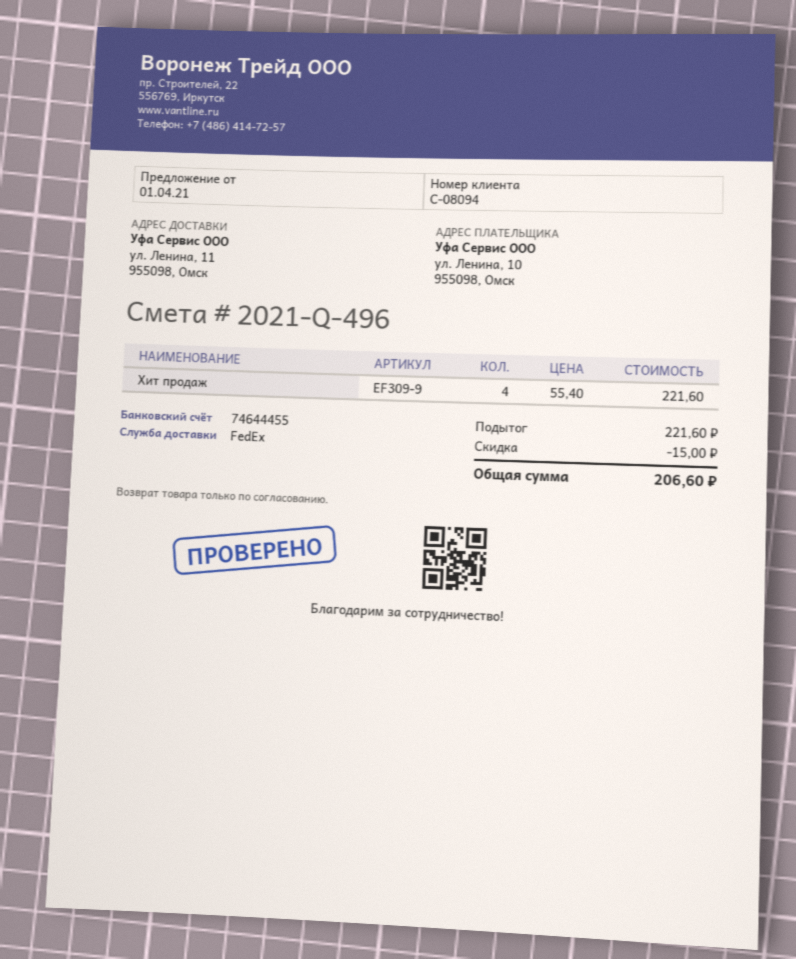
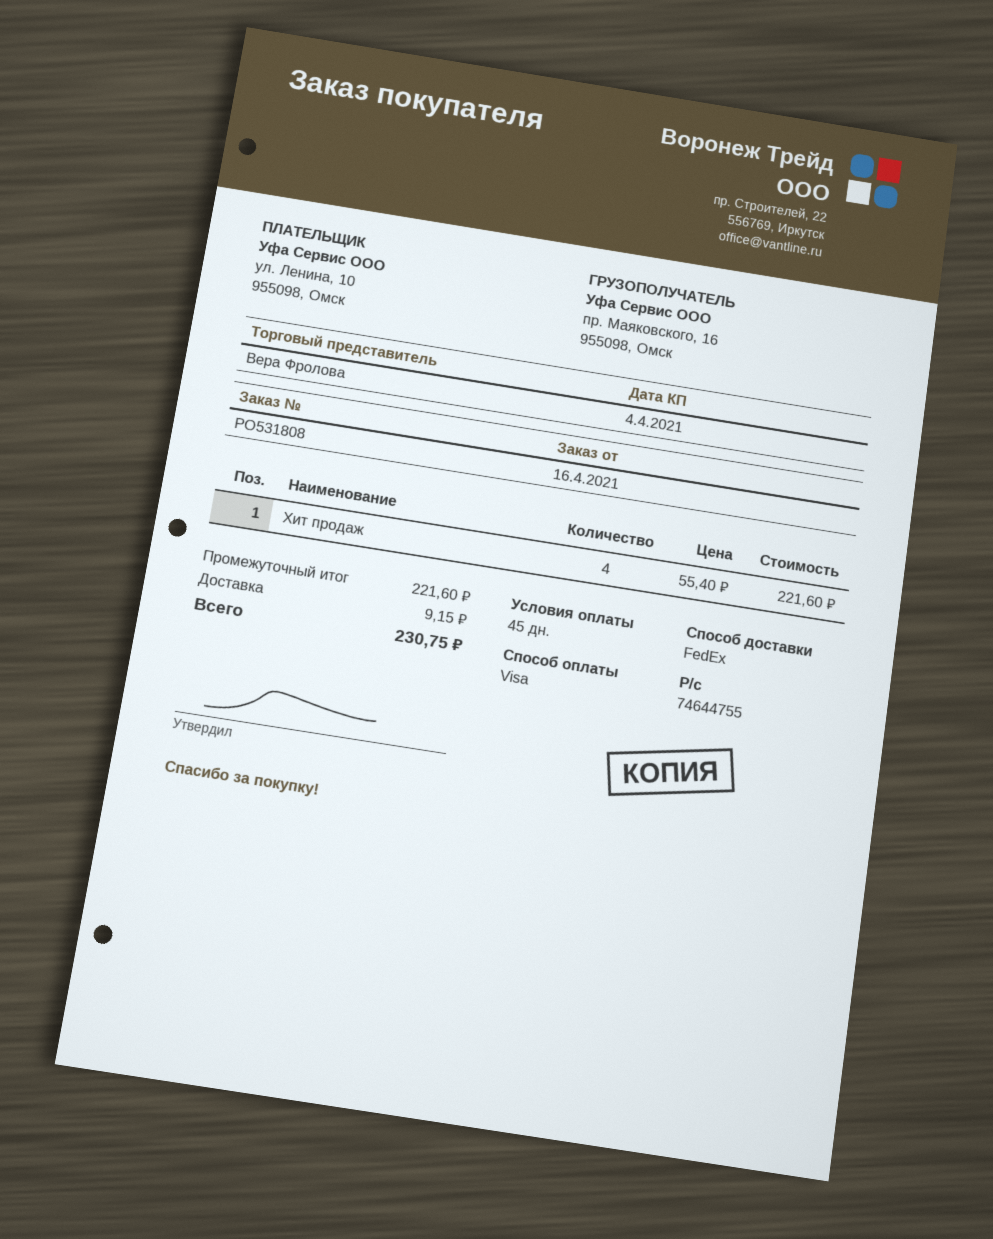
quote date: 2021-04-01 -> 2021-04-04
bank account: 74644455 -> 74644755
ship to: ул. Ленина, 11, 955098, Омск -> пр. Маяковского, 16, 955098, Омск
discount: 15.00 -> none
shipping: none -> 9.15
total: 206.60 -> 230.75

